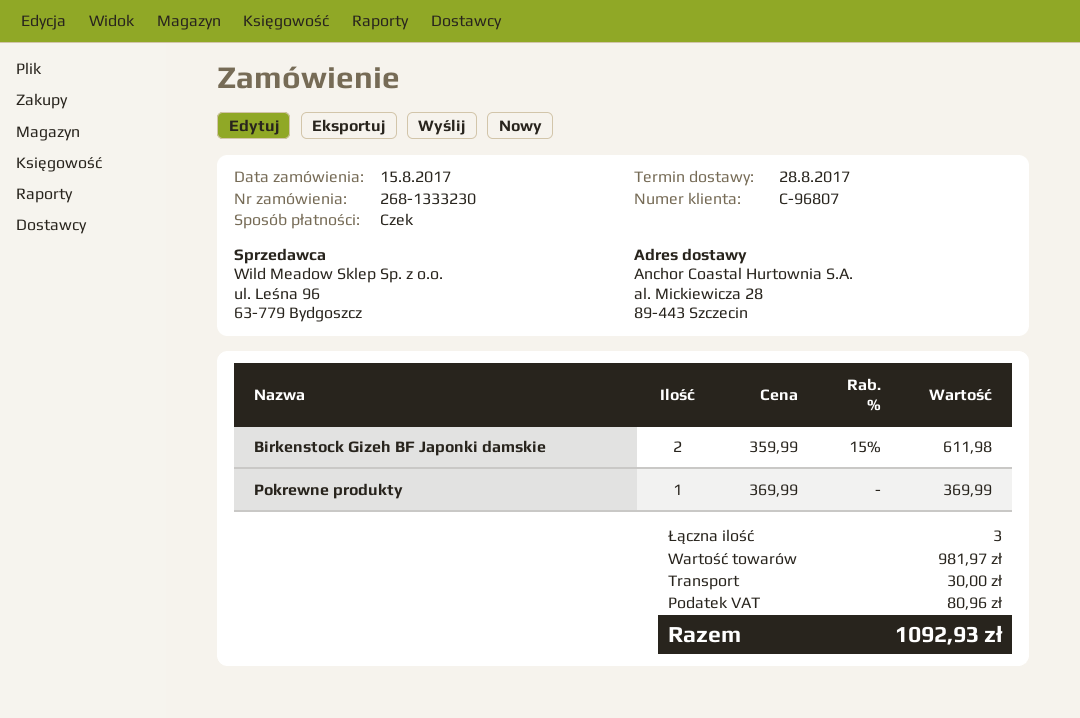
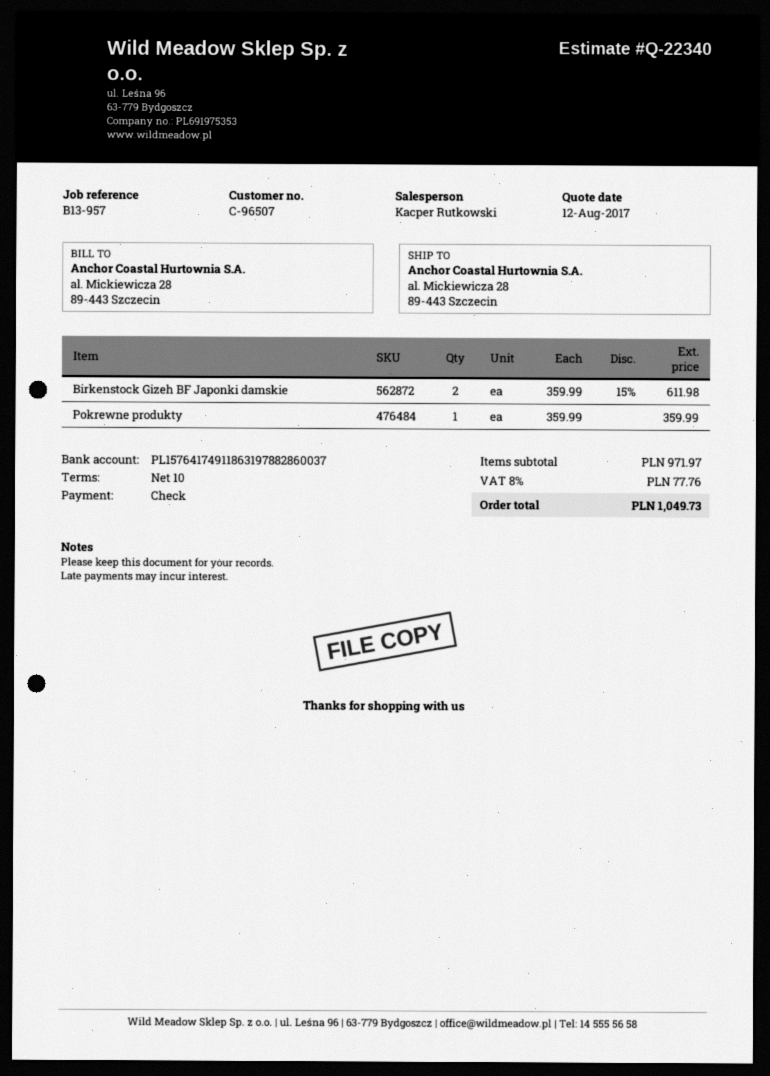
customer number: C-96807 -> C-96507
Pokrewne produkty: 1 x 369.99 = 369.99 -> 1 x 359.99 = 359.99
subtotal: 981.97 -> 971.97
shipping: 30.00 -> none
tax: 80.96 -> 77.76
total: 1092.93 -> 1049.73

